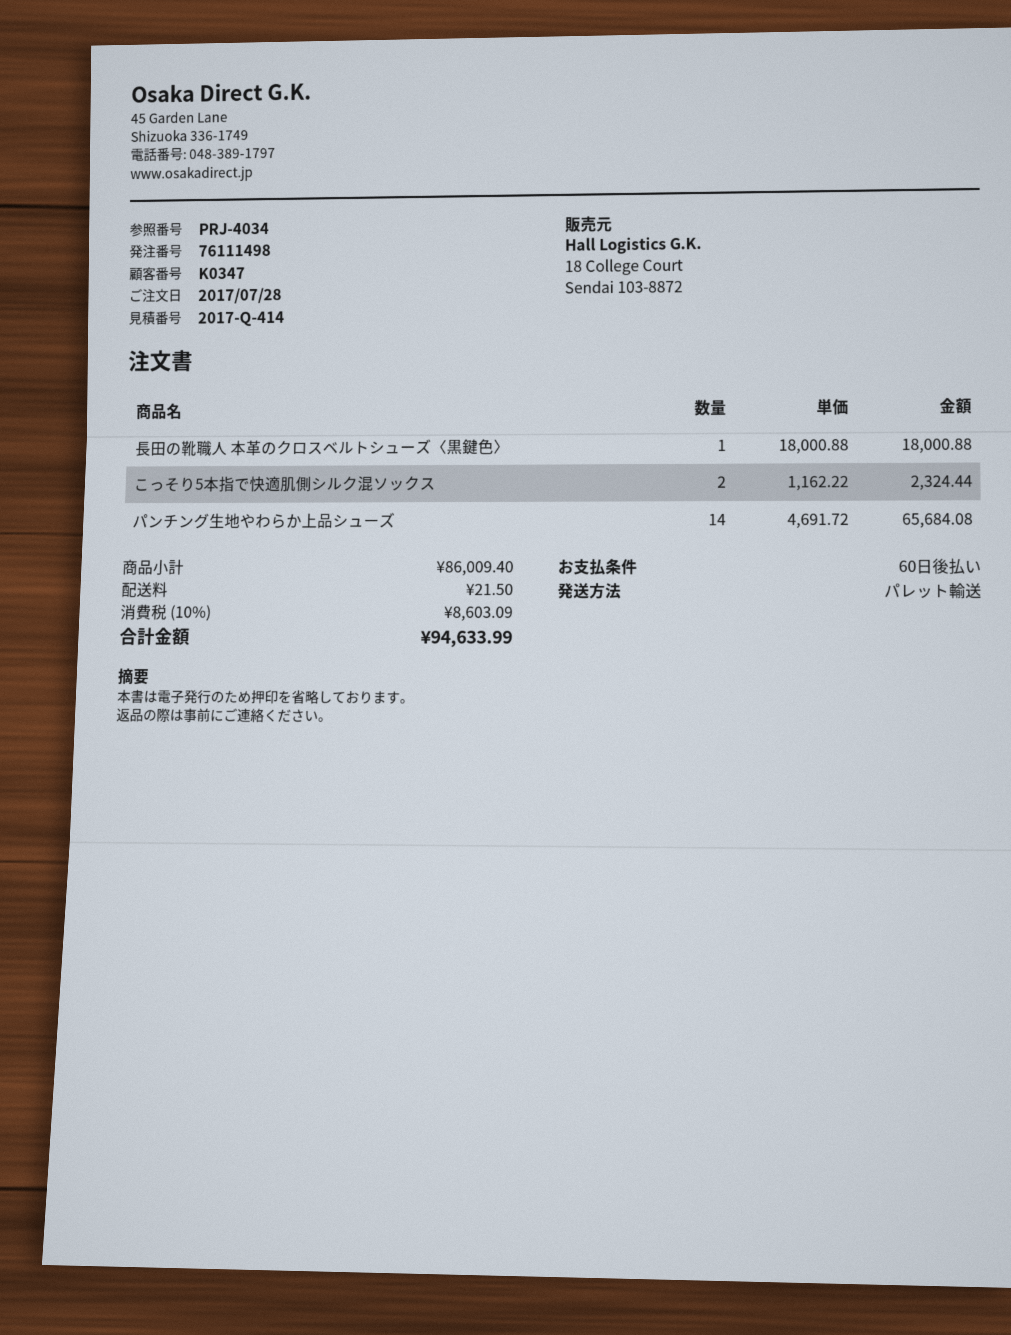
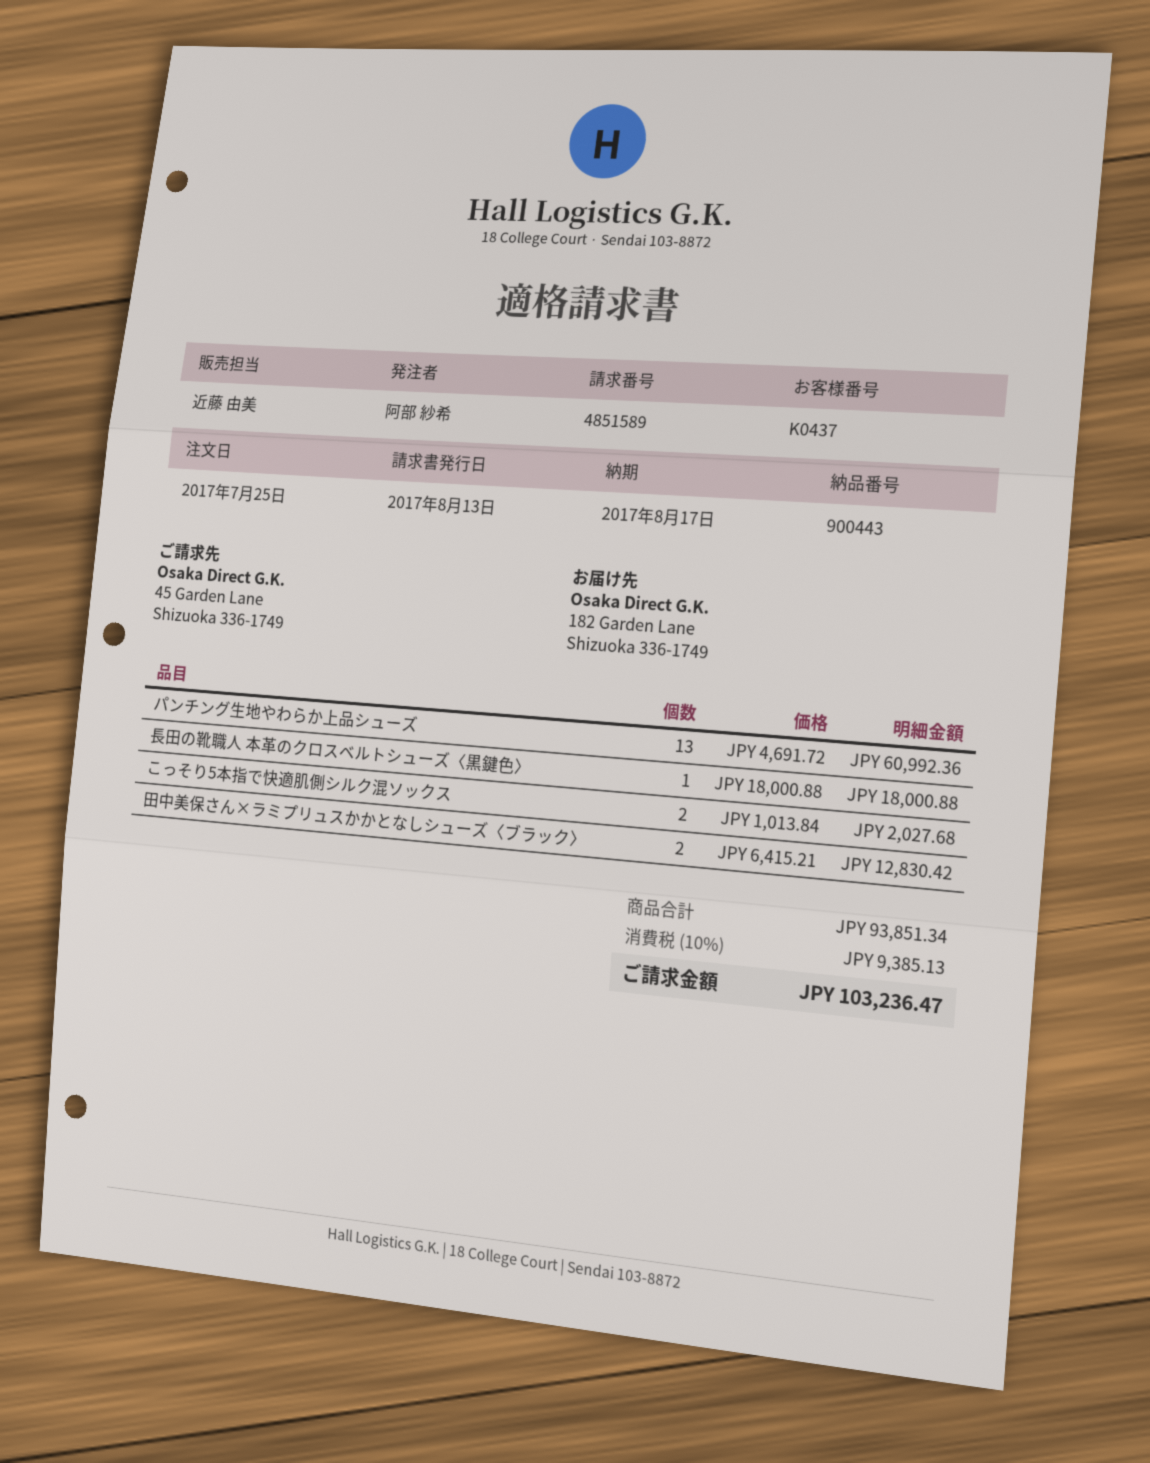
order date: 2017-07-28 -> 2017-07-25
customer number: K0347 -> K0437
こっそり5本指で快適肌側シルク混ソックス: 2 x 1162.22 = 2324.44 -> 2 x 1013.84 = 2027.68
パンチング生地やわらか上品シューズ: 14 x 4691.72 = 65684.08 -> 13 x 4691.72 = 60992.36
田中美保さん×ラミプリュスかかとなしシューズ〈ブラック〉: none -> 2 x 6415.21 = 12830.42
subtotal: 86009.40 -> 93851.34
shipping: 21.50 -> none
tax: 10% = 8603.09 -> 10% = 9385.13
total: 94633.99 -> 103236.47

